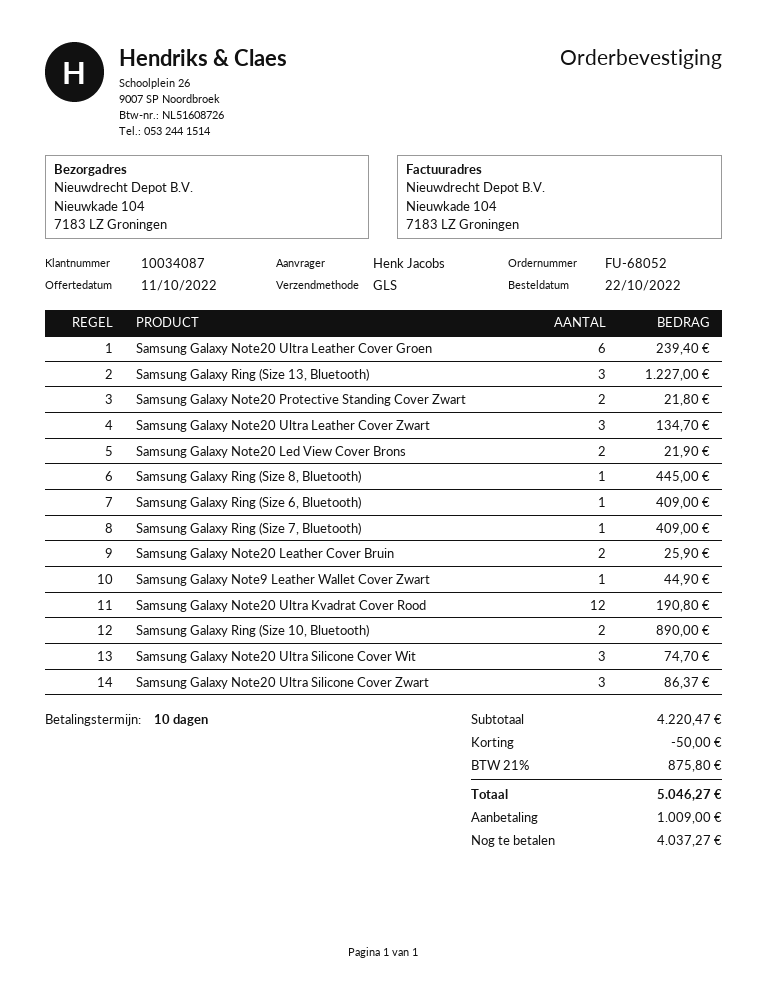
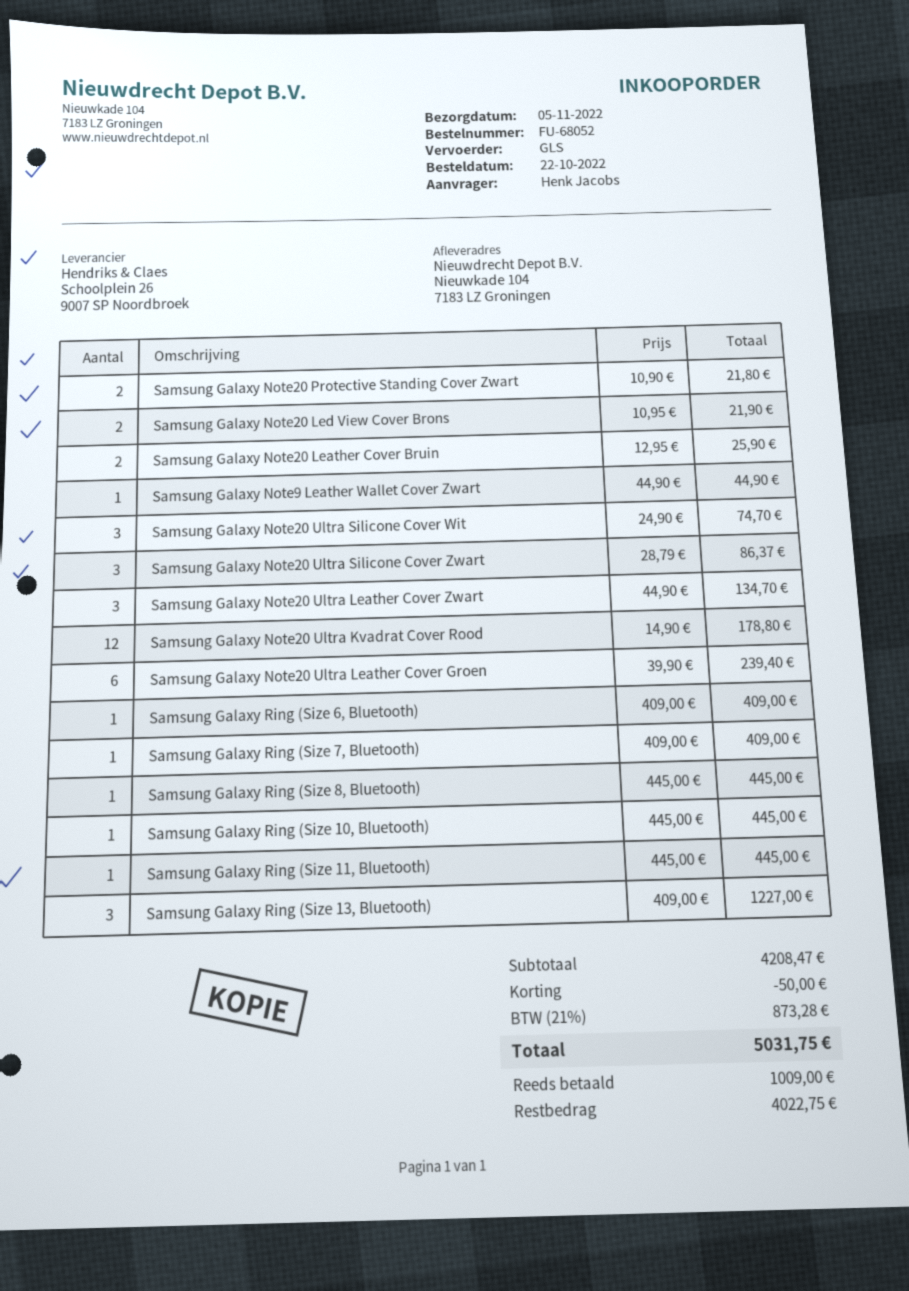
Samsung Galaxy Note20 Ultra Kvadrat Cover Rood: 12 for 190.80 -> 12 for 178.80
Samsung Galaxy Ring (Size 10, Bluetooth): 2 for 890.00 -> 1 for 445.00
Samsung Galaxy Ring (Size 11, Bluetooth): none -> 1 for 445.00
subtotal: 4220.47 -> 4208.47
tax: 21% = 875.80 -> 21% = 873.28
total: 5046.27 -> 5031.75
balance: 4037.27 -> 4022.75

